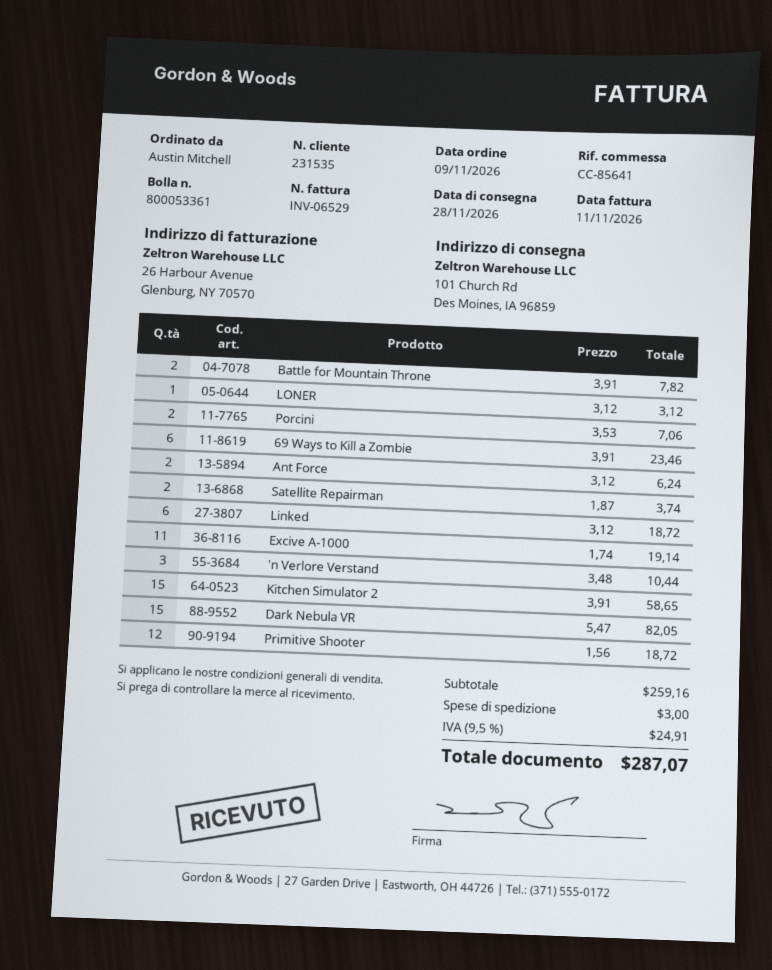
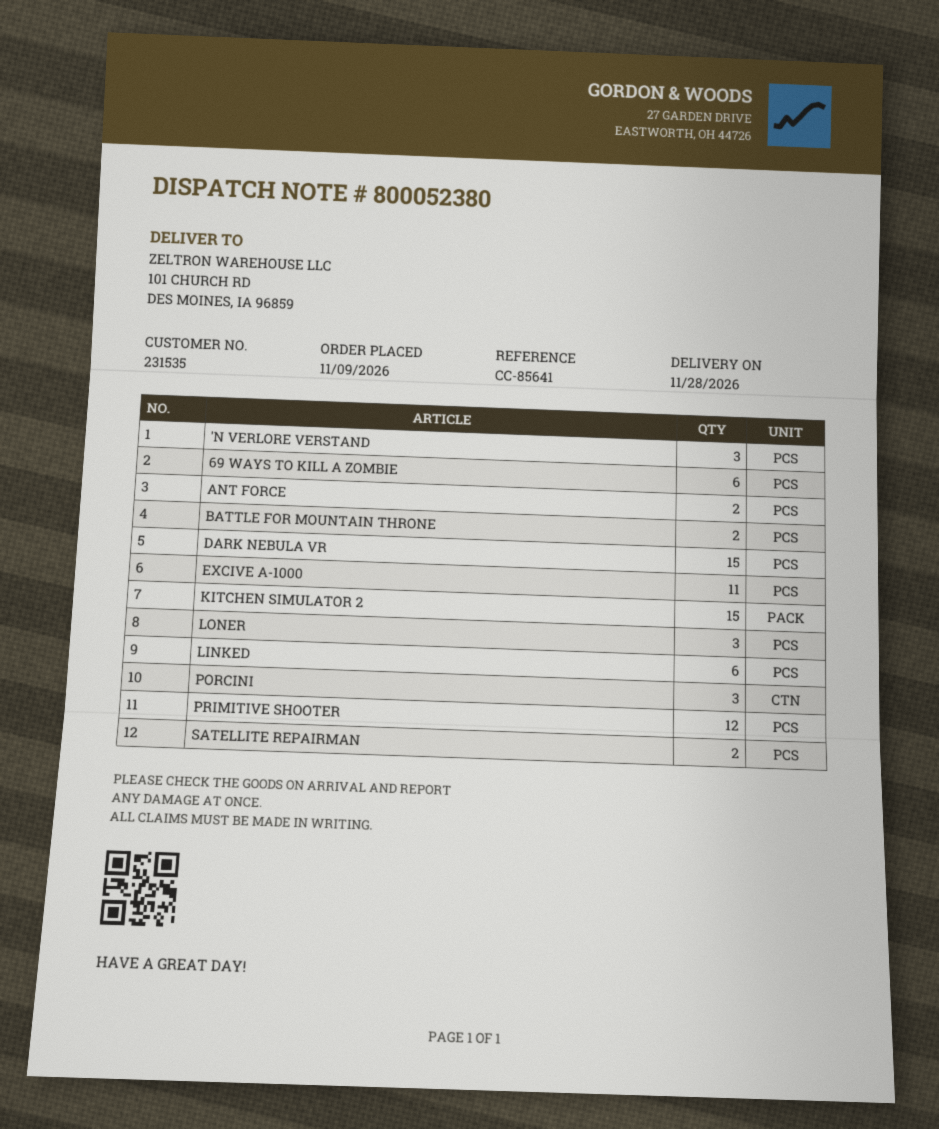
delivery note number: 800053361 -> 800052380
LONER: 1 -> 3
Porcini: 2 -> 3

